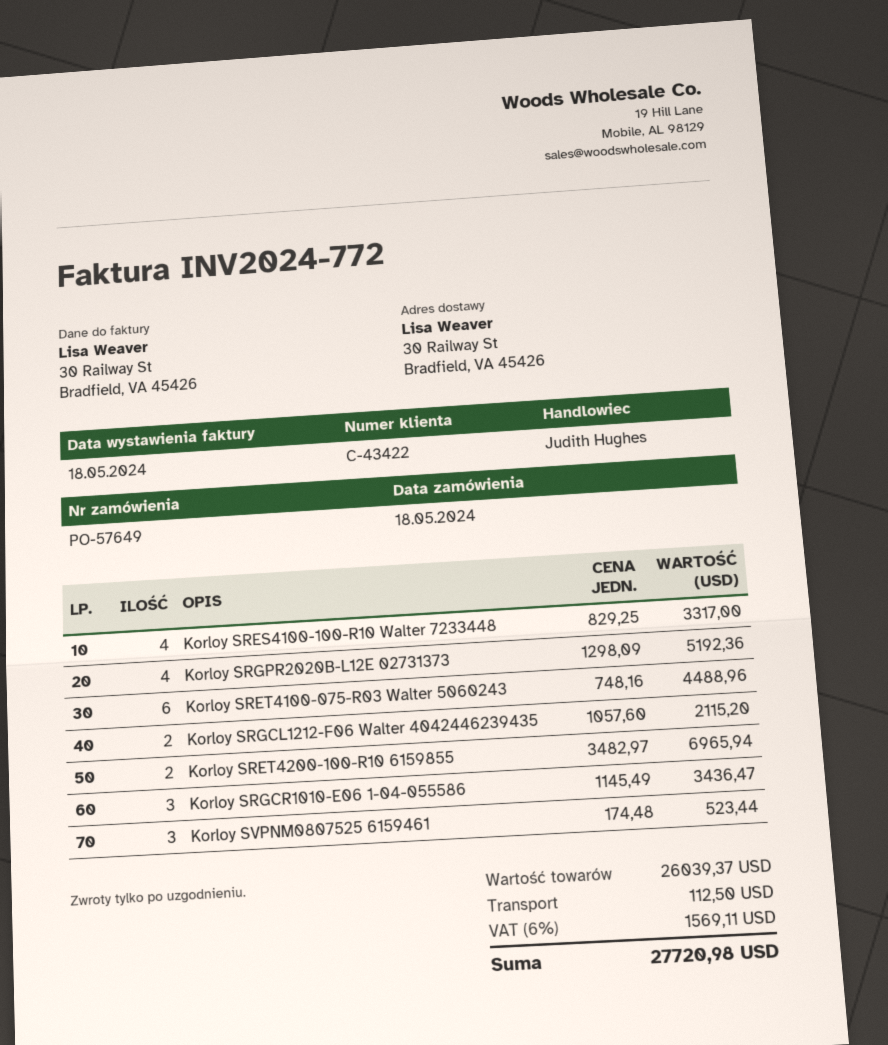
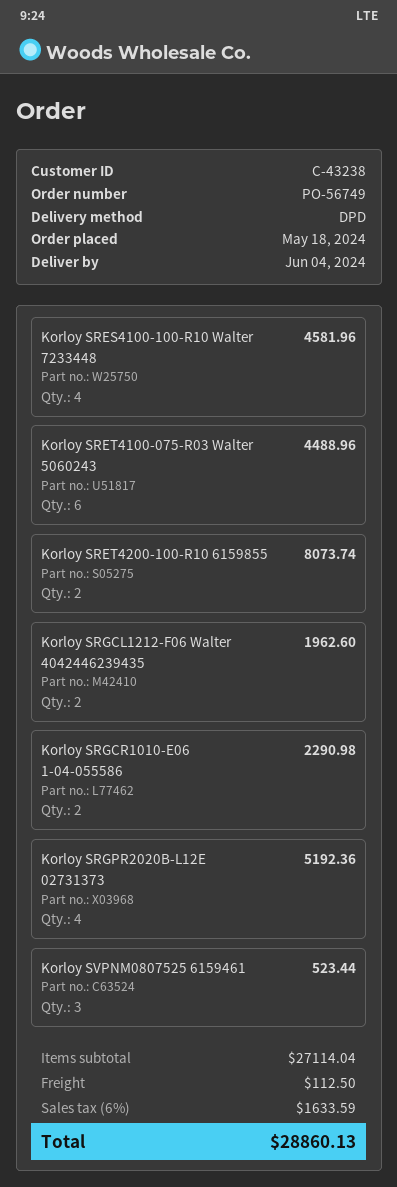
order number: PO-57649 -> PO-56749
customer number: C-43422 -> C-43238
Korloy SRES4100-100-R10 Walter 7233448: 4 for 3317.00 -> 4 for 4581.96
Korloy SRGCL1212-F06 Walter 4042446239435: 2 for 2115.20 -> 2 for 1962.60
Korloy SRET4200-100-R10 6159855: 2 for 6965.94 -> 2 for 8073.74
Korloy SRGCR1010-E06 1-04-055586: 3 for 3436.47 -> 2 for 2290.98
subtotal: 26039.37 -> 27114.04
tax: 6% = 1569.11 -> 6% = 1633.59
total: 27720.98 -> 28860.13

